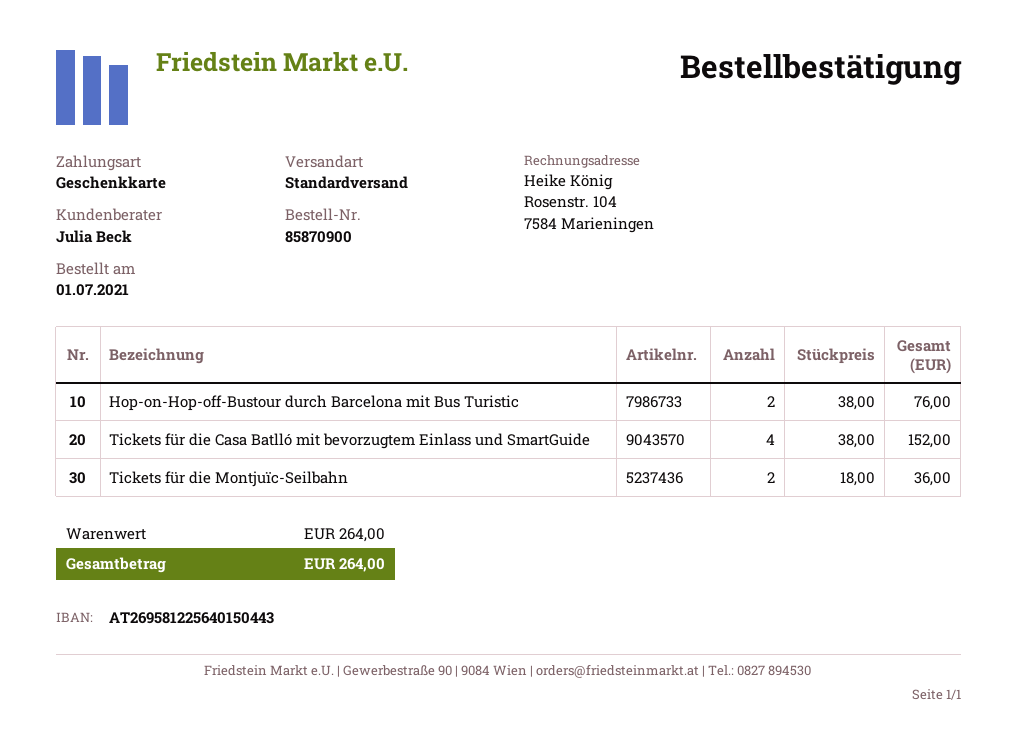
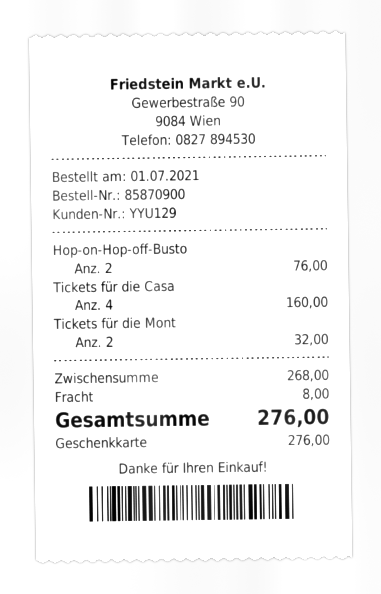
Tickets für die Casa Batlló mit bevorzugtem Einlass und SmartGuide: 4 for 152.00 -> 4 for 160.00
Tickets für die Montjuïc-Seilbahn: 2 for 36.00 -> 2 for 32.00
subtotal: 264.00 -> 268.00
shipping: none -> 8.00
total: 264.00 -> 276.00

